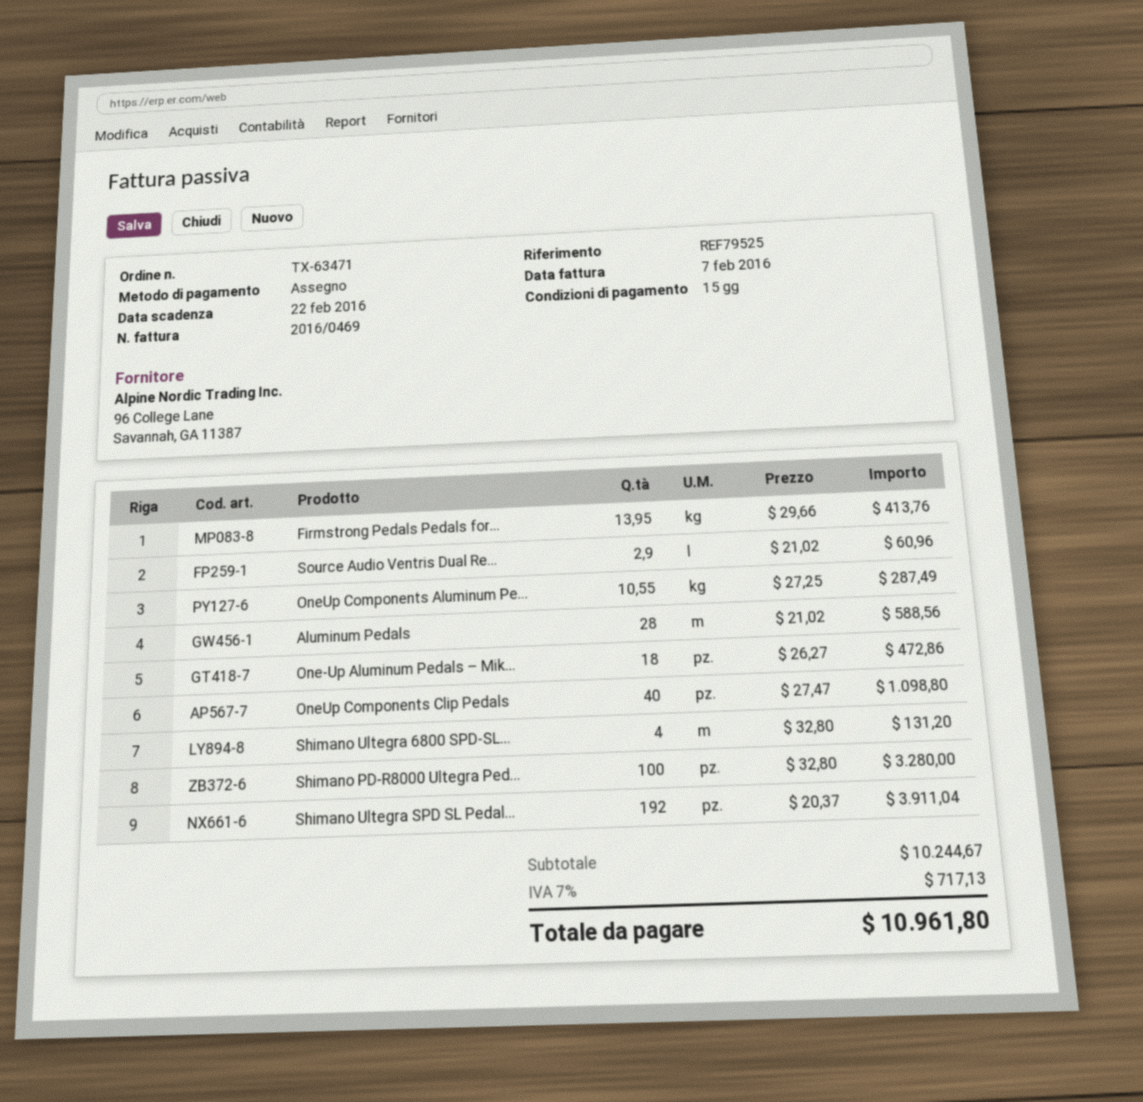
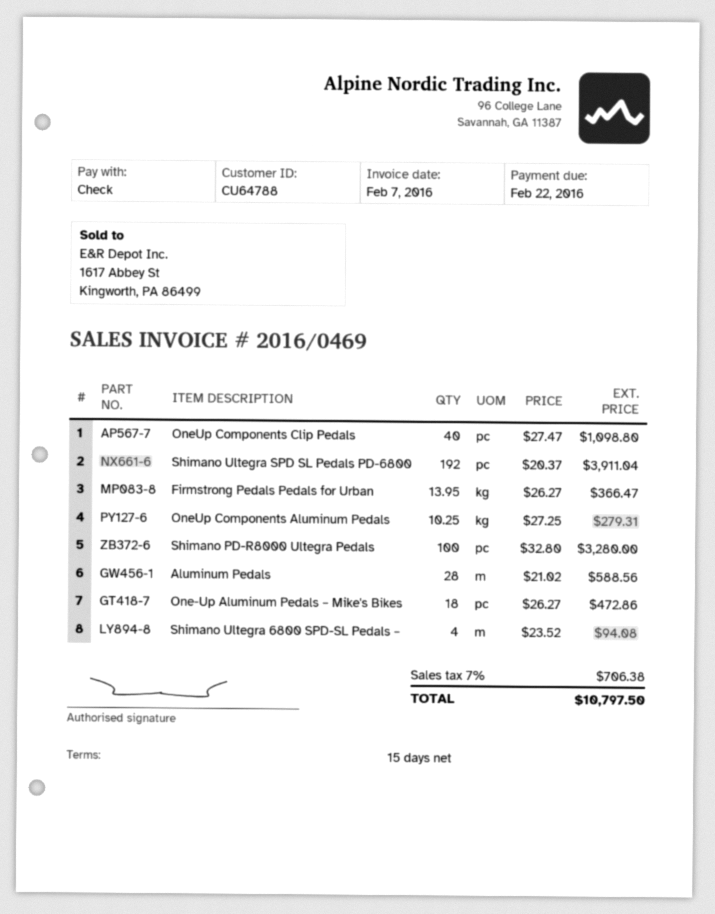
Firmstrong Pedals Pedals for...: 13.95 x 29.66 = 413.76 -> 13.95 x 26.27 = 366.47
Source Audio Ventris Dual Re...: 2.9 x 21.02 = 60.96 -> none
OneUp Components Aluminum Pe...: 10.55 x 27.25 = 287.49 -> 10.25 x 27.25 = 279.31
Shimano Ultegra 6800 SPD-SL...: 4 x 32.80 = 131.20 -> 4 x 23.52 = 94.08
tax: 7% = 717.13 -> 7% = 706.38
total: 10961.80 -> 10797.50

